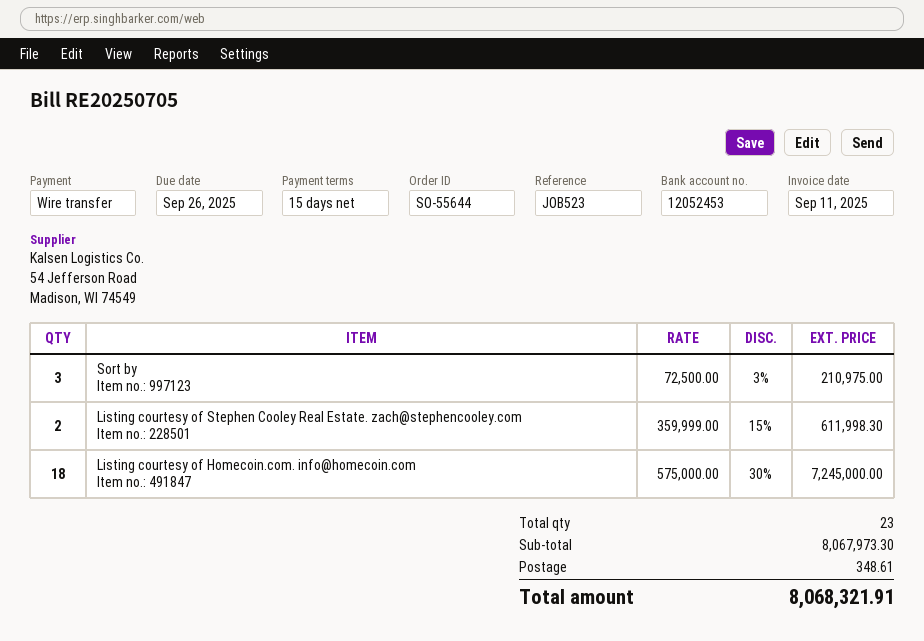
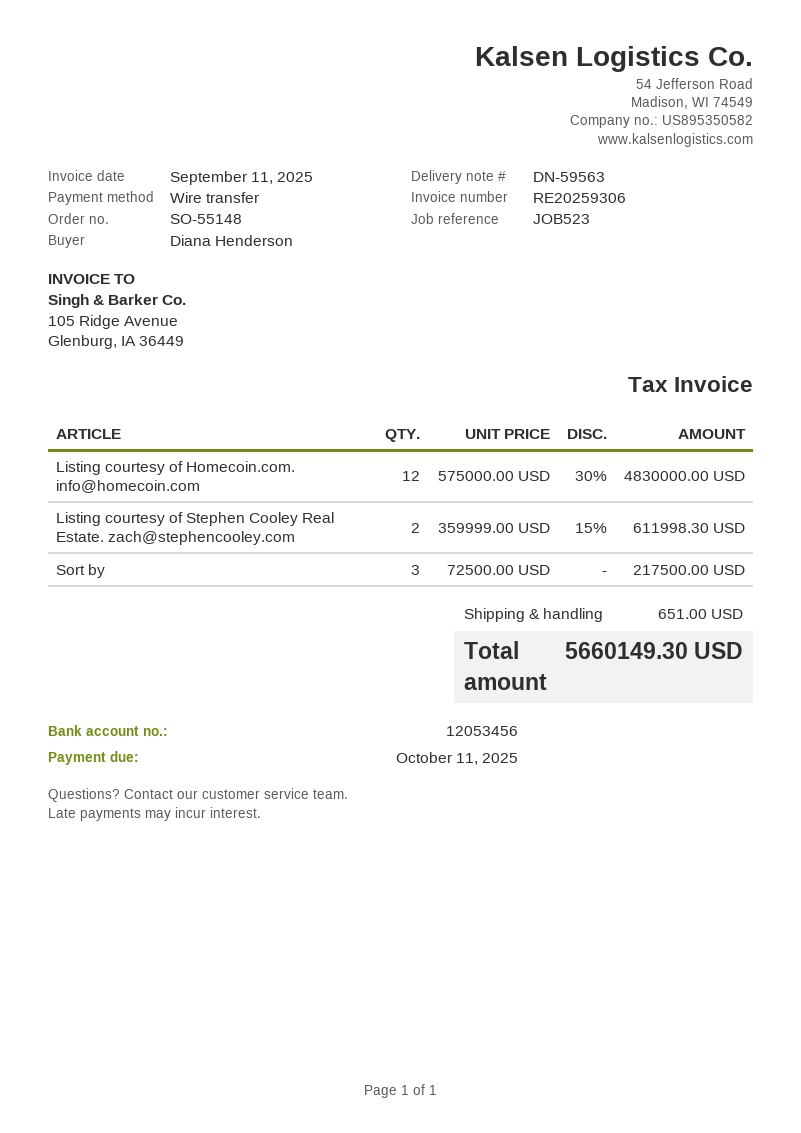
order number: SO-55644 -> SO-55148
invoice number: RE20250705 -> RE20259306
due date: 2025-09-26 -> 2025-10-11
bank account: 12052453 -> 12053456
Sort by: 3 x 72500.00 - 3% = 210975.00 -> 3 x 72500.00 = 217500.00
Listing courtesy of Homecoin.com. info@homecoin.com: 18 x 575000.00 - 30% = 7245000.00 -> 12 x 575000.00 - 30% = 4830000.00
shipping: 348.61 -> 651.00
total: 8068321.91 -> 5660149.30

